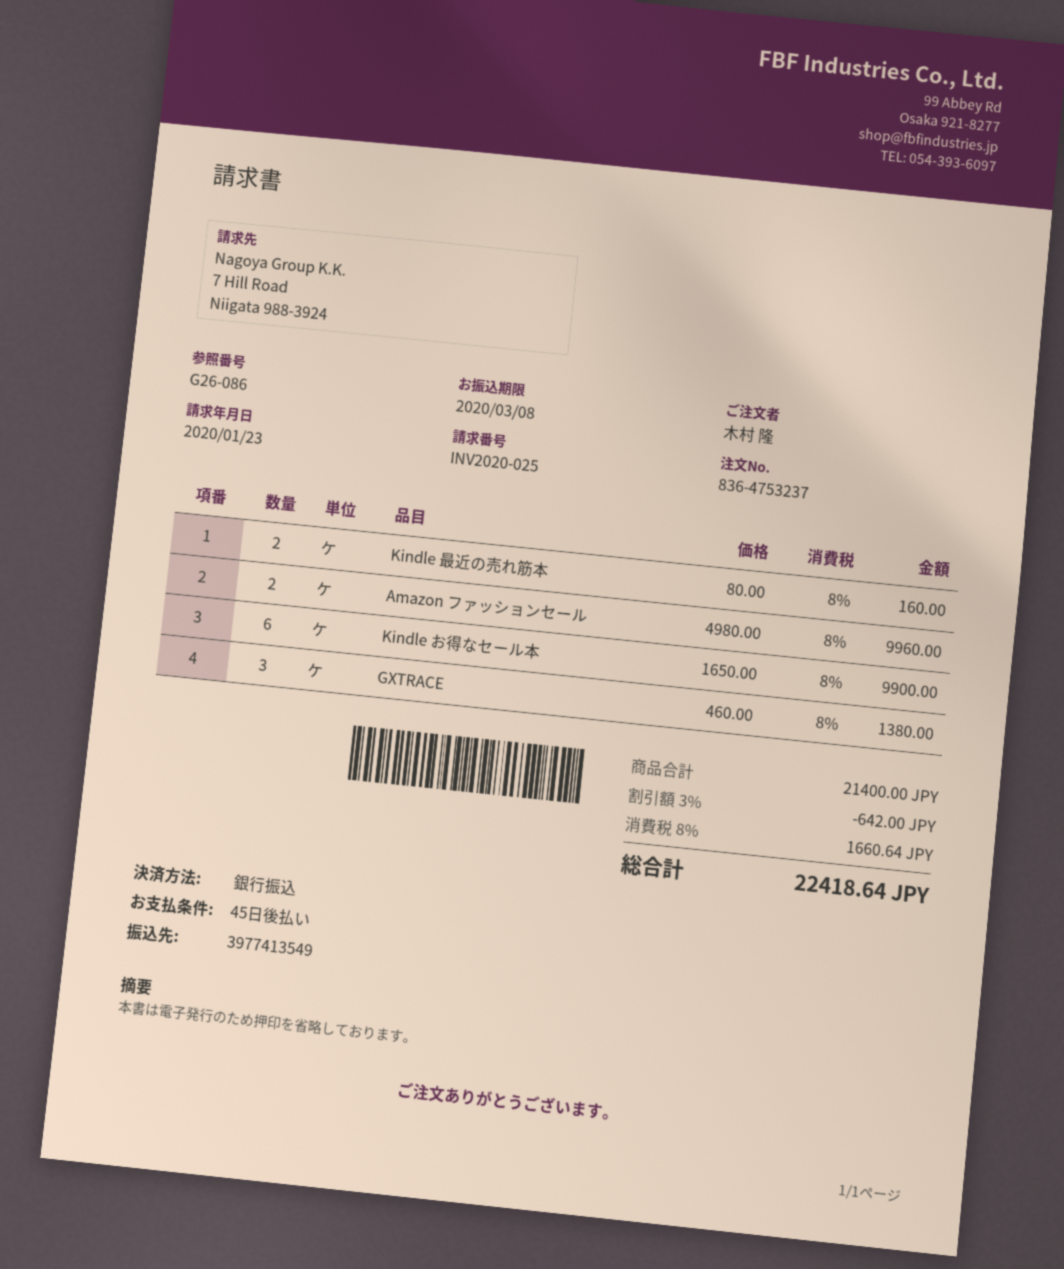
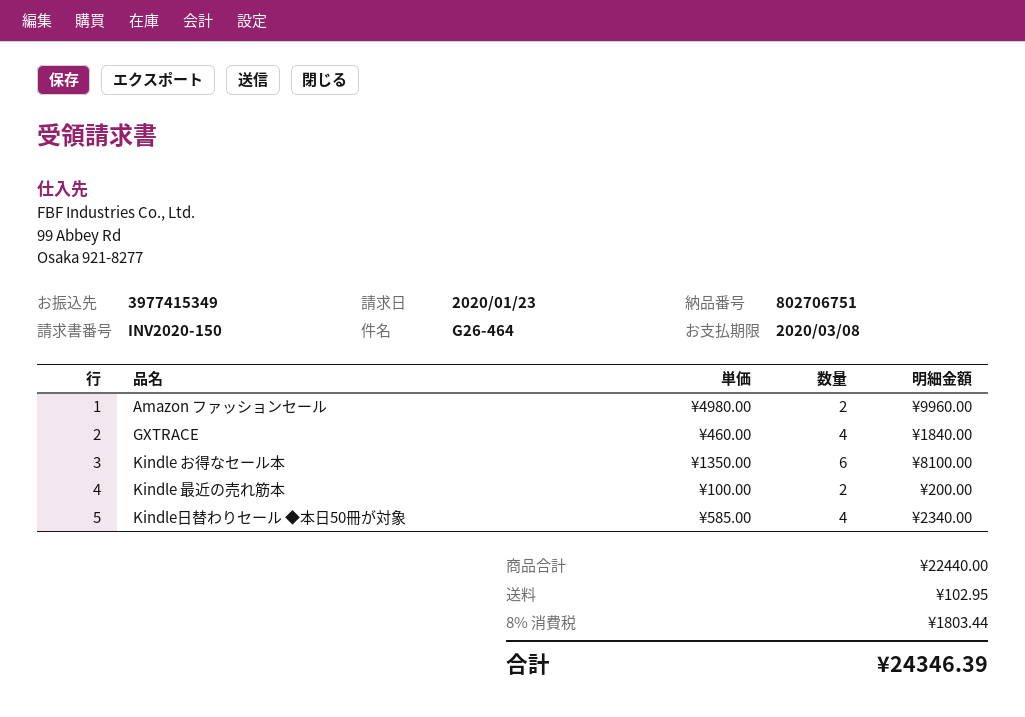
invoice number: INV2020-025 -> INV2020-150
reference: G26-086 -> G26-464
bank account: 3977413549 -> 3977415349
Kindle 最近の売れ筋本: 2 x 80.00 = 160.00 -> 2 x 100.00 = 200.00
Kindle お得なセール本: 6 x 1650.00 = 9900.00 -> 6 x 1350.00 = 8100.00
GXTRACE: 3 x 460.00 = 1380.00 -> 4 x 460.00 = 1840.00
Kindle日替わりセール ◆本日50冊が対象: none -> 4 x 585.00 = 2340.00
subtotal: 21400.00 -> 22440.00
discount: 3% = 642.00 -> none
shipping: none -> 102.95
tax: 8% = 1660.64 -> 8% = 1803.44
total: 22418.64 -> 24346.39

